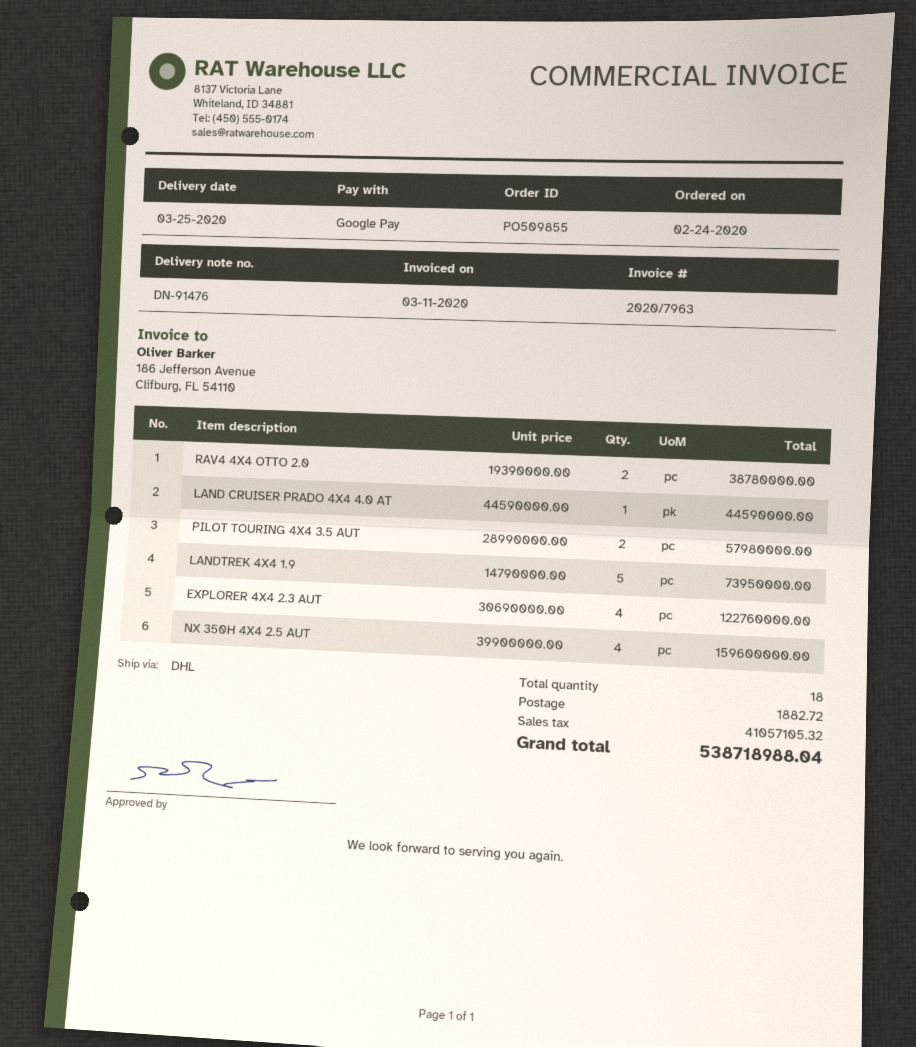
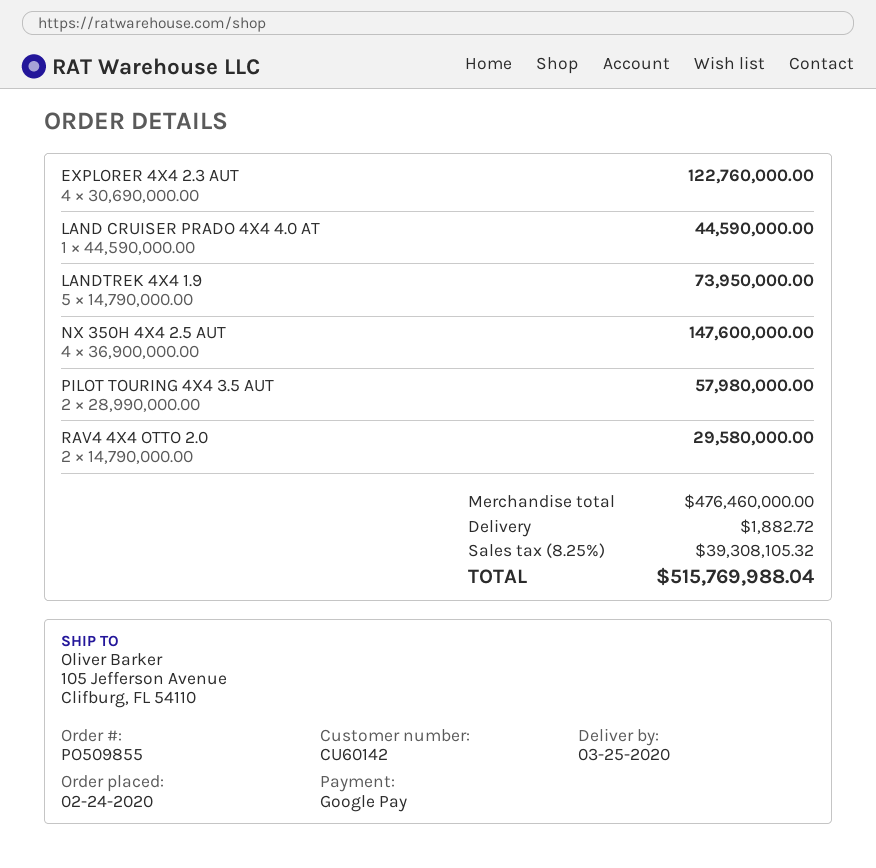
RAV4 4X4 OTTO 2.0: 2 x 19390000.00 = 38780000.00 -> 2 x 14790000.00 = 29580000.00
NX 350H 4X4 2.5 AUT: 4 x 39900000.00 = 159600000.00 -> 4 x 36900000.00 = 147600000.00
tax: 41057105.32 -> 39308105.32
total: 538718988.04 -> 515769988.04

